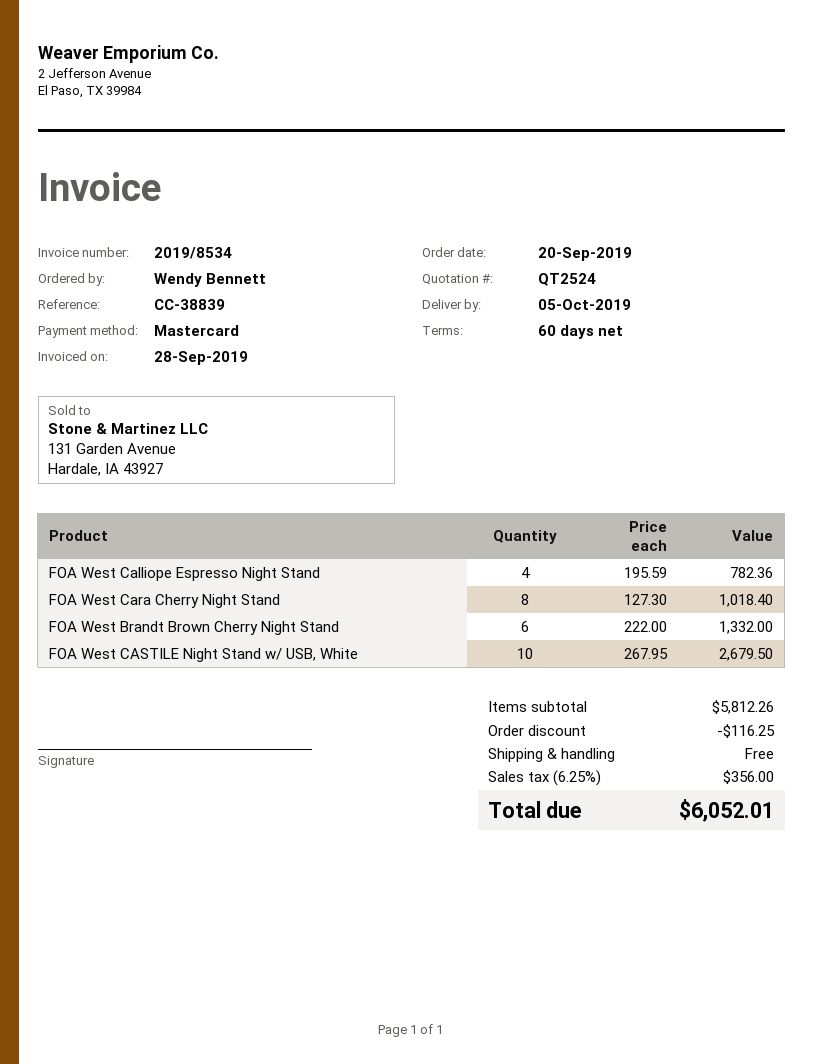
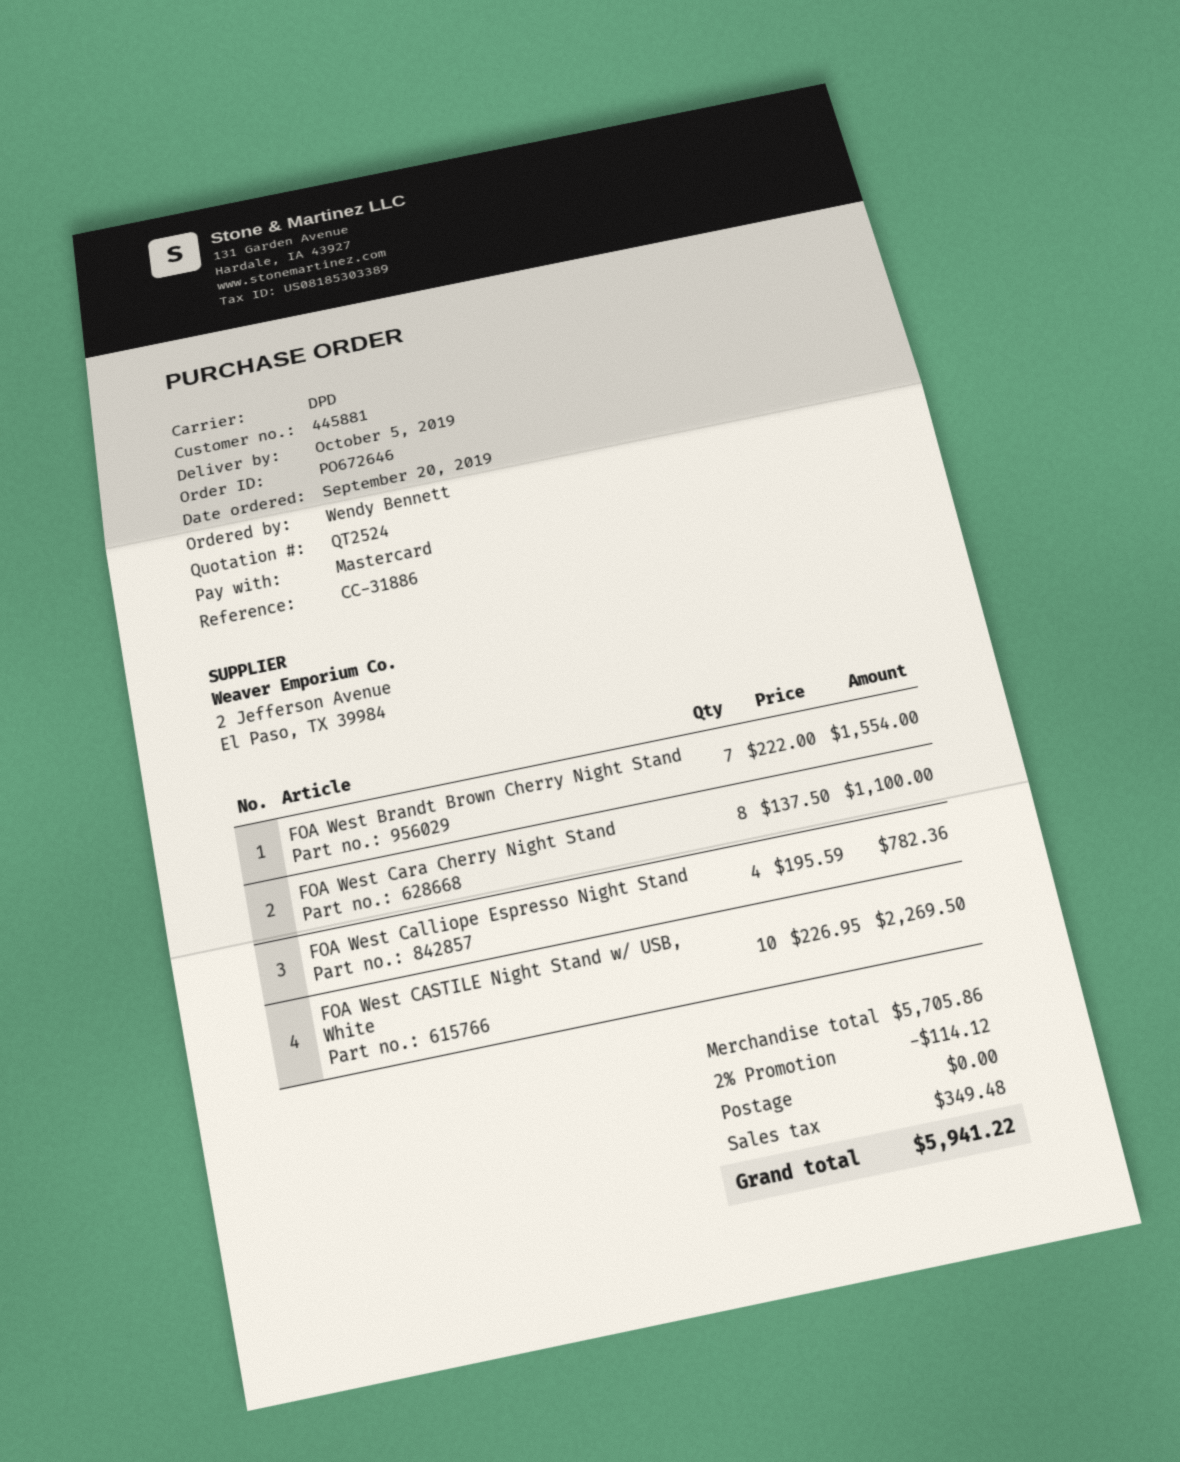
reference: CC-38839 -> CC-31886
FOA West Cara Cherry Night Stand: 8 x 127.30 = 1018.40 -> 8 x 137.50 = 1100.00
FOA West Brandt Brown Cherry Night Stand: 6 x 222.00 = 1332.00 -> 7 x 222.00 = 1554.00
FOA West CASTILE Night Stand w/ USB, White: 10 x 267.95 = 2679.50 -> 10 x 226.95 = 2269.50
subtotal: 5812.26 -> 5705.86
discount: 116.25 -> 114.12
tax: 356.00 -> 349.48
total: 6052.01 -> 5941.22

